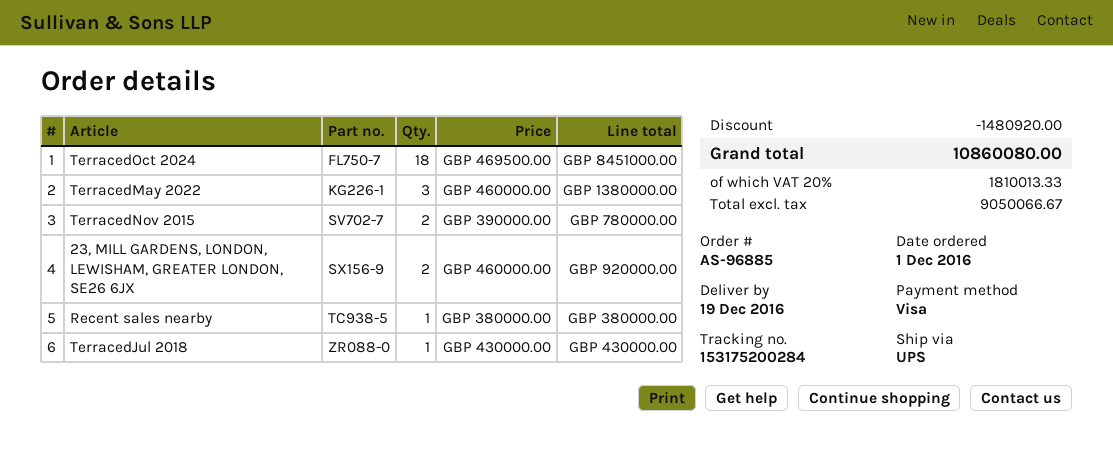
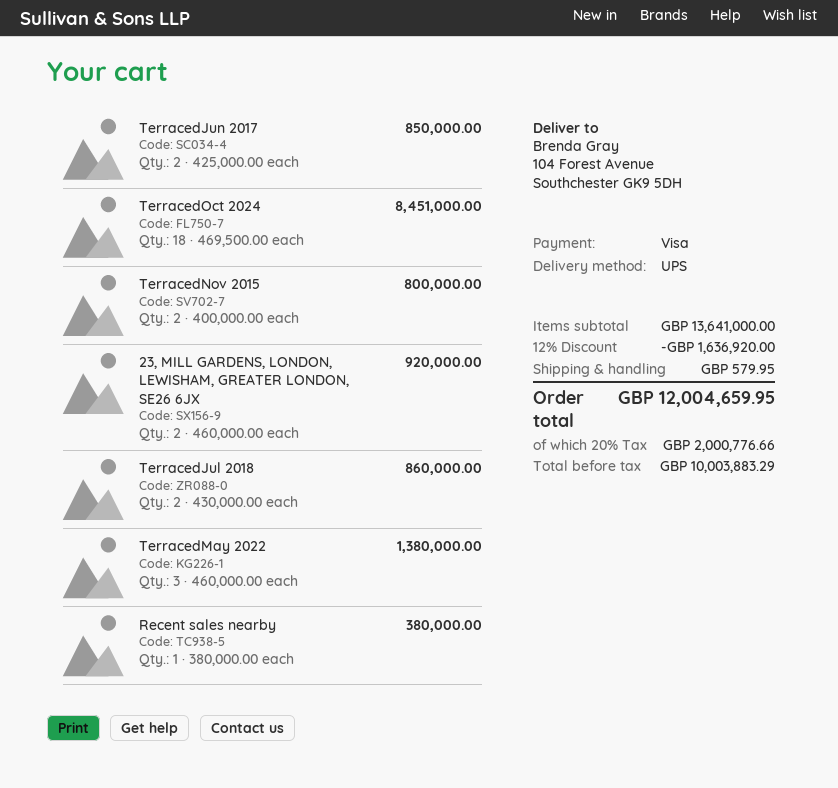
TerracedNov 2015: 2 x 390000.00 = 780000.00 -> 2 x 400000.00 = 800000.00
TerracedJul 2018: 1 x 430000.00 = 430000.00 -> 2 x 430000.00 = 860000.00
TerracedJun 2017: none -> 2 x 425000.00 = 850000.00
discount: 1480920.00 -> 1636920.00
shipping: none -> 579.95
net: 9050066.67 -> 10003883.29
tax: 20% = 1810013.33 -> 20% = 2000776.66
total: 10860080.00 -> 12004659.95

